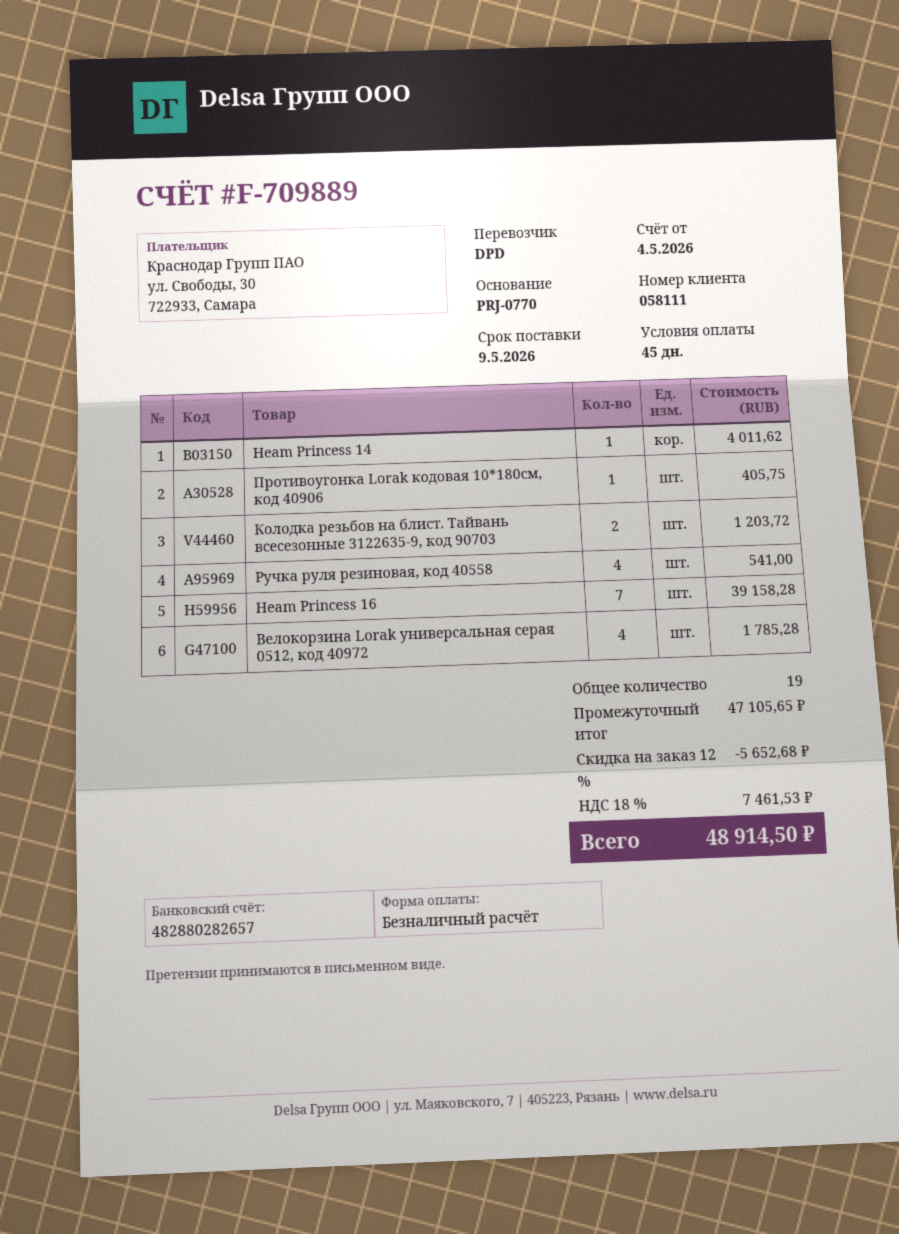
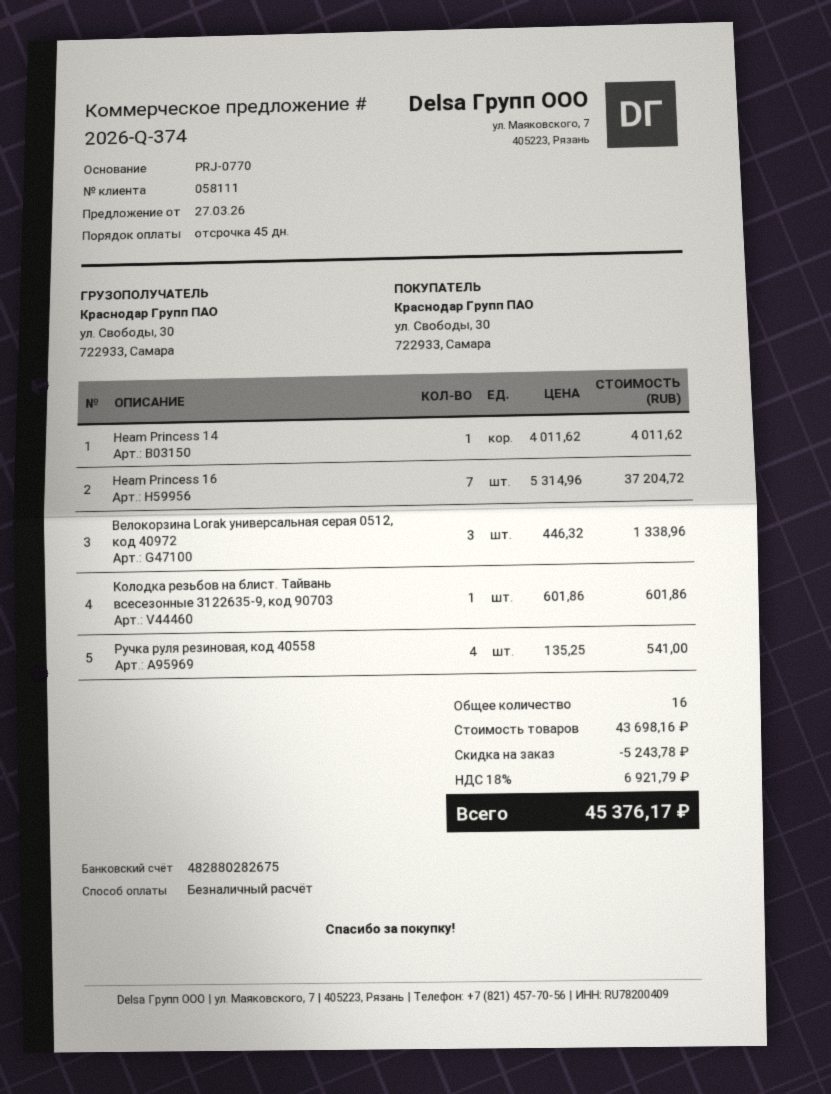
bank account: 482880282657 -> 482880282675
Противоугонка Lorak кодовая 10*180см, код 40906: 1 for 405.75 -> none
Колодка резьбов на блист. Тайвань всесезонные 3122635-9, код 90703: 2 for 1203.72 -> 1 for 601.86
Heam Princess 16: 7 for 39158.28 -> 7 for 37204.72
Велокорзина Lorak универсальная серая 0512, код 40972: 4 for 1785.28 -> 3 for 1338.96
total quantity: 19 -> 16
subtotal: 47105.65 -> 43698.16
discount: 5652.68 -> 5243.78
tax: 18% = 7461.53 -> 18% = 6921.79
total: 48914.50 -> 45376.17

